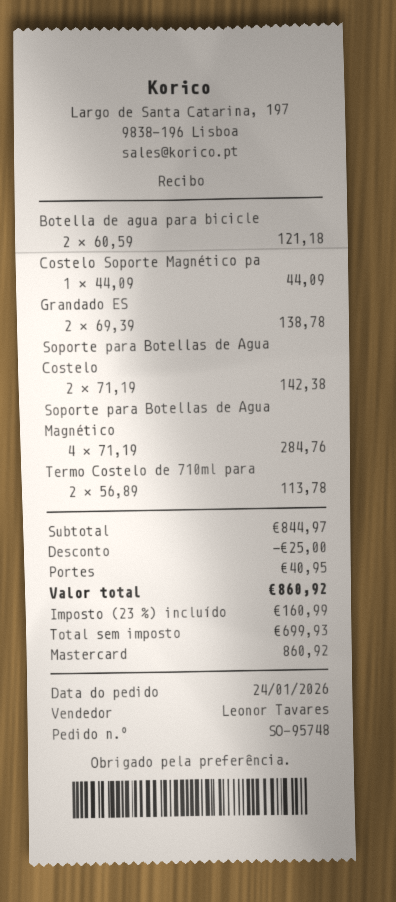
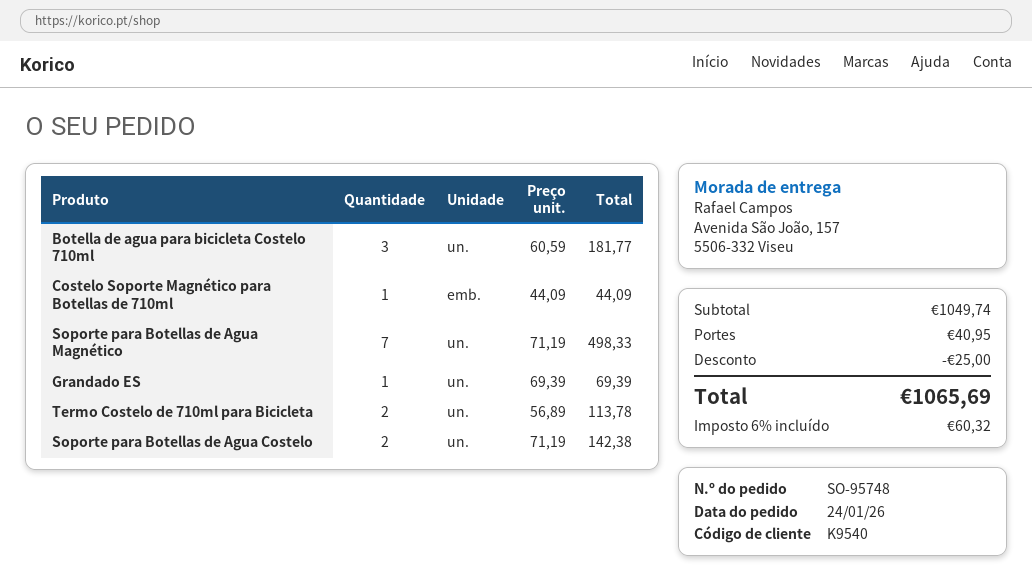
Botella de agua para bicicle: 2 x 60.59 = 121.18 -> 3 x 60.59 = 181.77
Grandado ES: 2 x 69.39 = 138.78 -> 1 x 69.39 = 69.39
Soporte para Botellas de Agua Magnético: 4 x 71.19 = 284.76 -> 7 x 71.19 = 498.33
subtotal: 844.97 -> 1049.74
tax: 23% = 160.99 -> 6% = 60.32
total: 860.92 -> 1065.69

